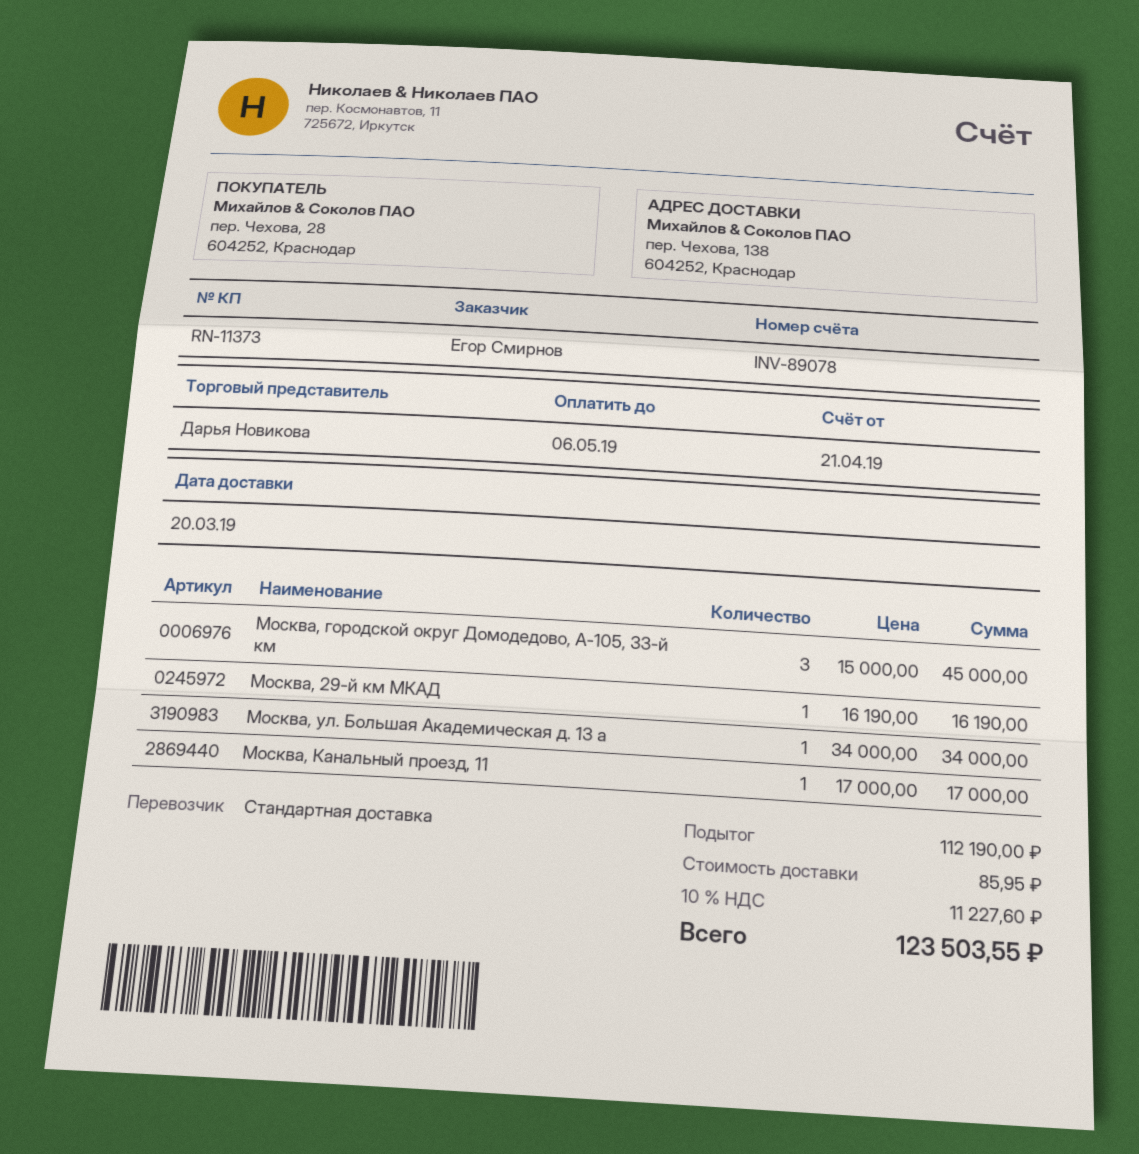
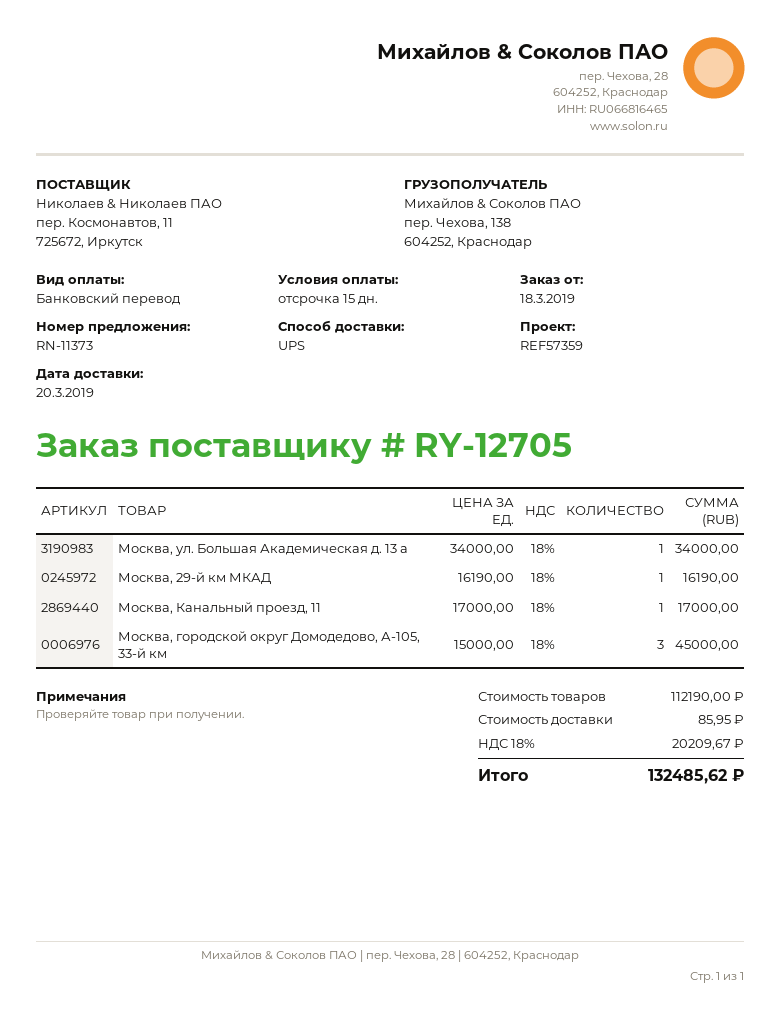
shipping method: standard -> UPS
tax: 10% = 11227.60 -> 18% = 20209.67
total: 123503.55 -> 132485.62

